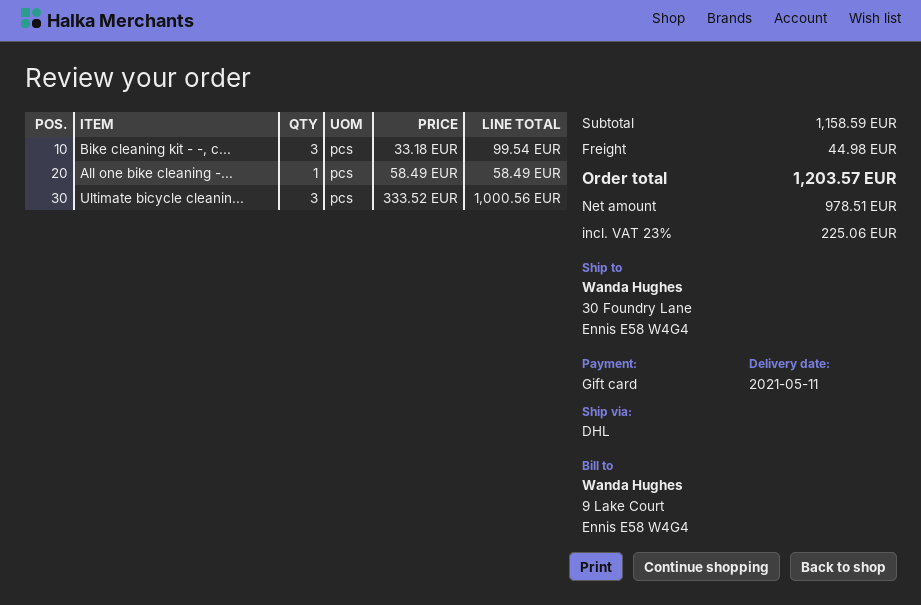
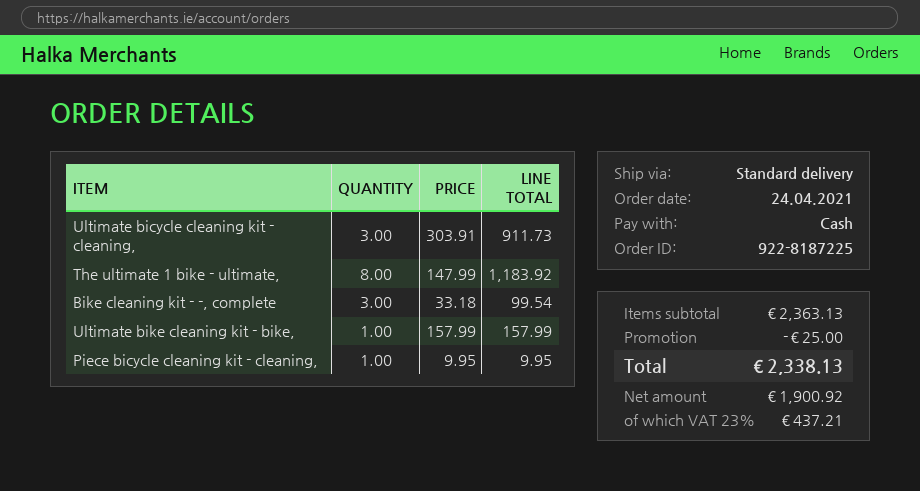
payment method: gift card -> cash
shipping method: DHL -> standard
All one bike cleaning -...: 1 x 58.49 = 58.49 -> none
Ultimate bicycle cleanin...: 3 x 333.52 = 1000.56 -> 3 x 303.91 = 911.73
The ultimate 1 bike - ultimate,: none -> 8 x 147.99 = 1183.92
Ultimate bike cleaning kit - bike,: none -> 1 x 157.99 = 157.99
Piece bicycle cleaning kit - cleaning,: none -> 1 x 9.95 = 9.95
subtotal: 1158.59 -> 2363.13
discount: none -> 25.00
shipping: 44.98 -> none
net: 978.51 -> 1900.92
tax: 23% = 225.06 -> 23% = 437.21
total: 1203.57 -> 2338.13

